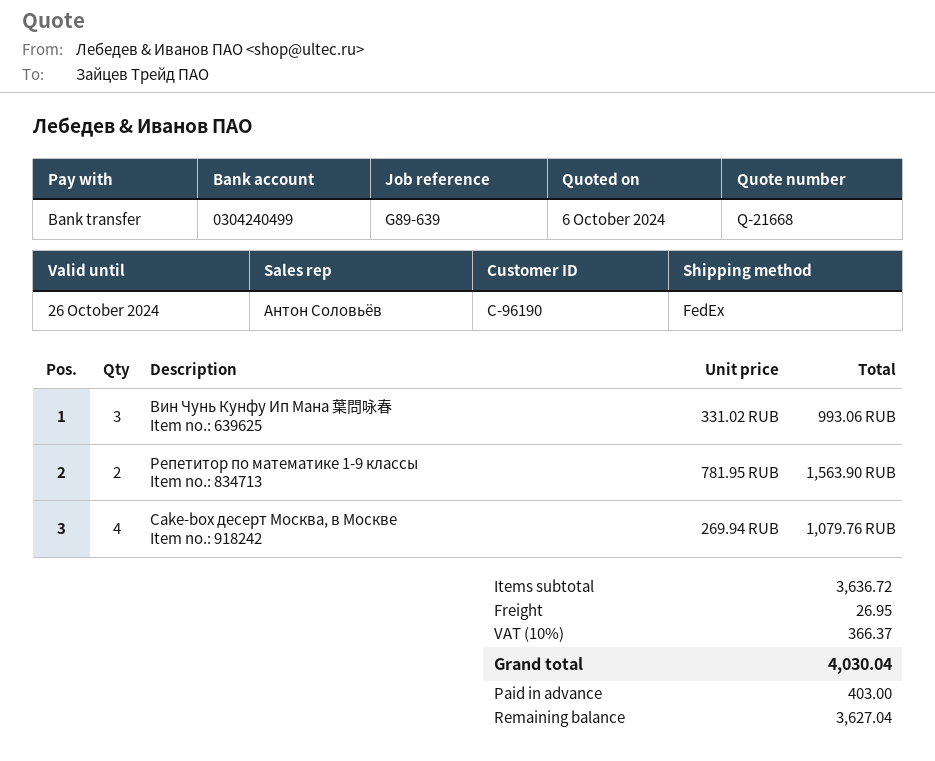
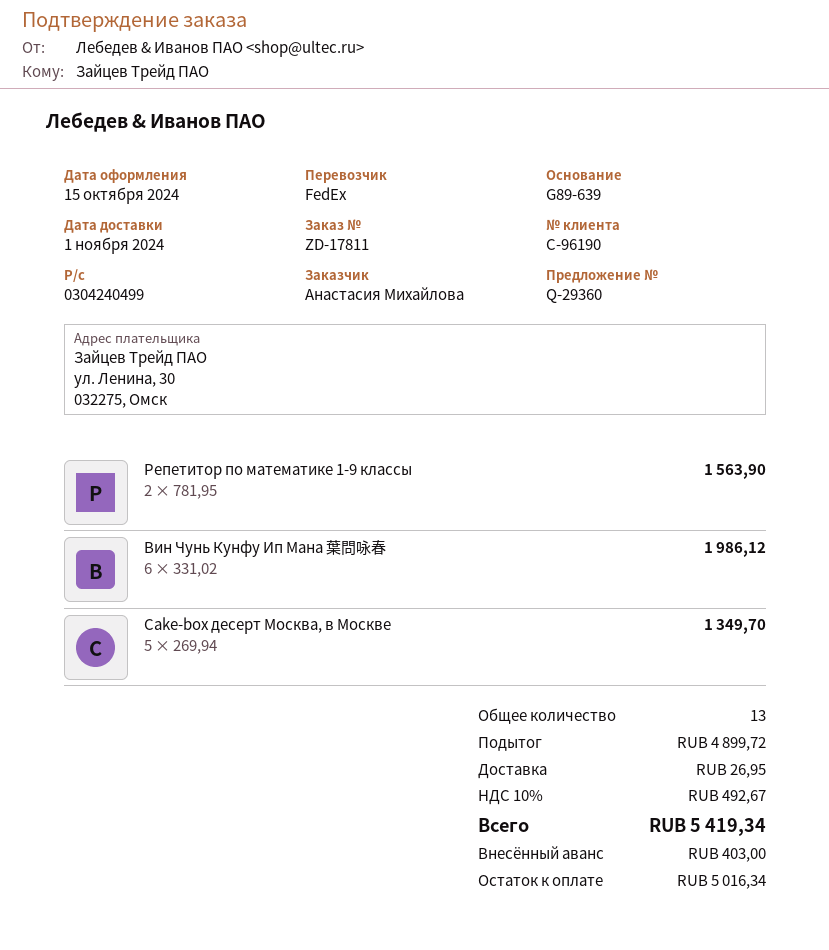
quote number: Q-21668 -> Q-29360
Вин Чунь Кунфу Ип Мана 葉問咏春: 3 x 331.02 = 993.06 -> 6 x 331.02 = 1986.12
Cake-box десерт Москва, в Москве: 4 x 269.94 = 1079.76 -> 5 x 269.94 = 1349.70
subtotal: 3636.72 -> 4899.72
tax: 10% = 366.37 -> 10% = 492.67
total: 4030.04 -> 5419.34
balance: 3627.04 -> 5016.34

